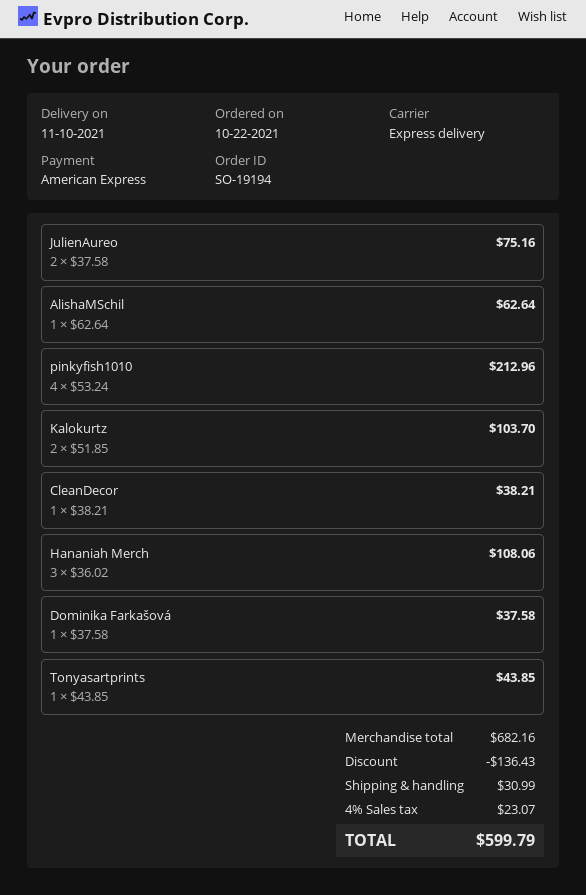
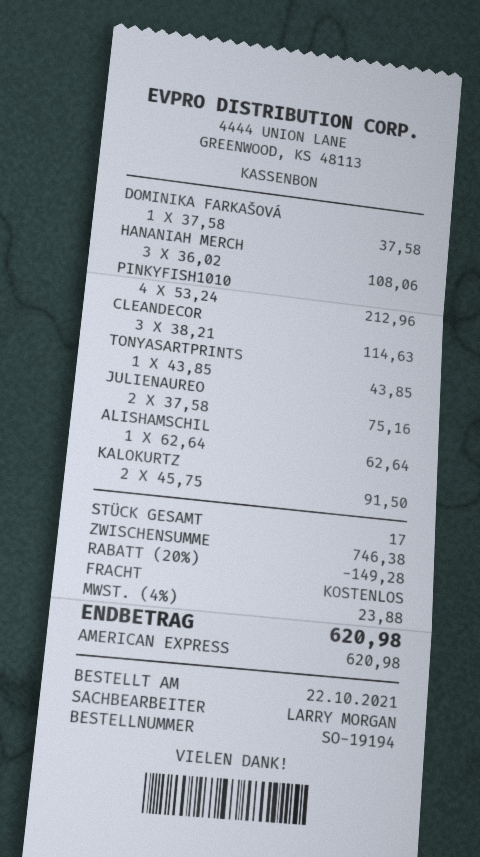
Kalokurtz: 2 x 51.85 = 103.70 -> 2 x 45.75 = 91.50
CleanDecor: 1 x 38.21 = 38.21 -> 3 x 38.21 = 114.63
subtotal: 682.16 -> 746.38
discount: 136.43 -> 149.28
shipping: 30.99 -> 0.00
tax: 4% = 23.07 -> 4% = 23.88
total: 599.79 -> 620.98

